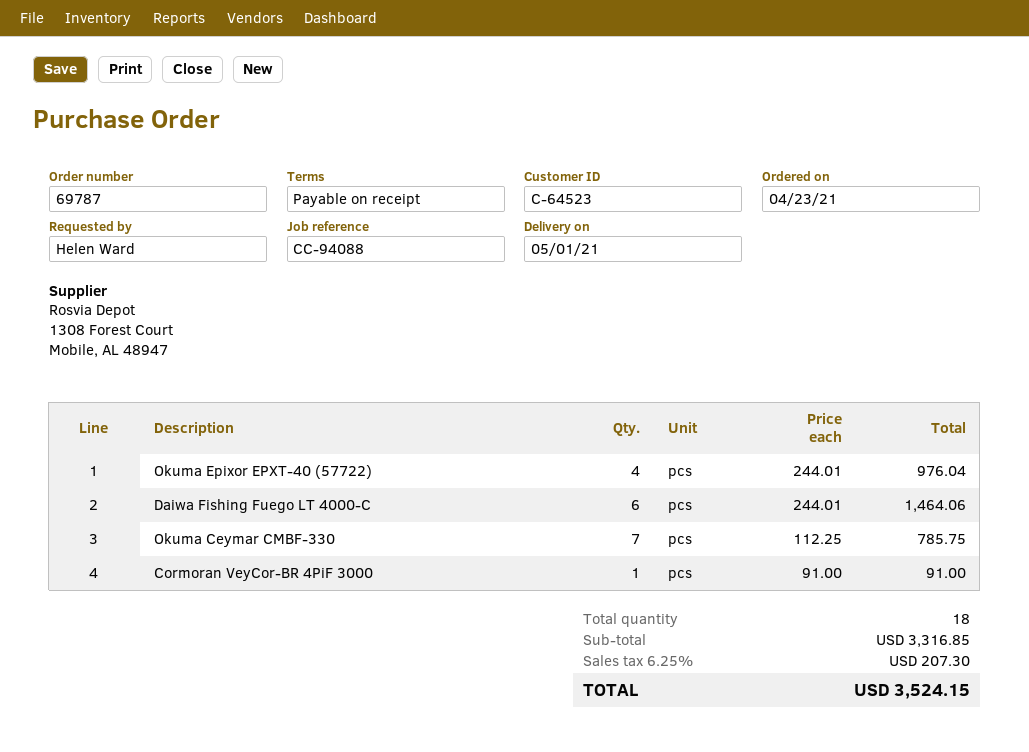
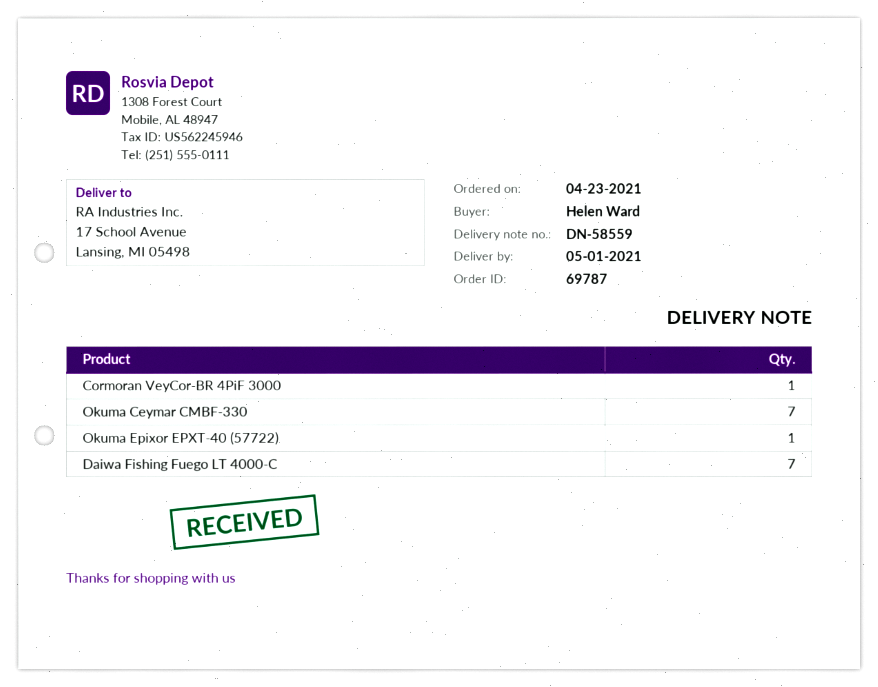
Okuma Epixor EPXT-40 (57722): 4 -> 1
Daiwa Fishing Fuego LT 4000-C: 6 -> 7

